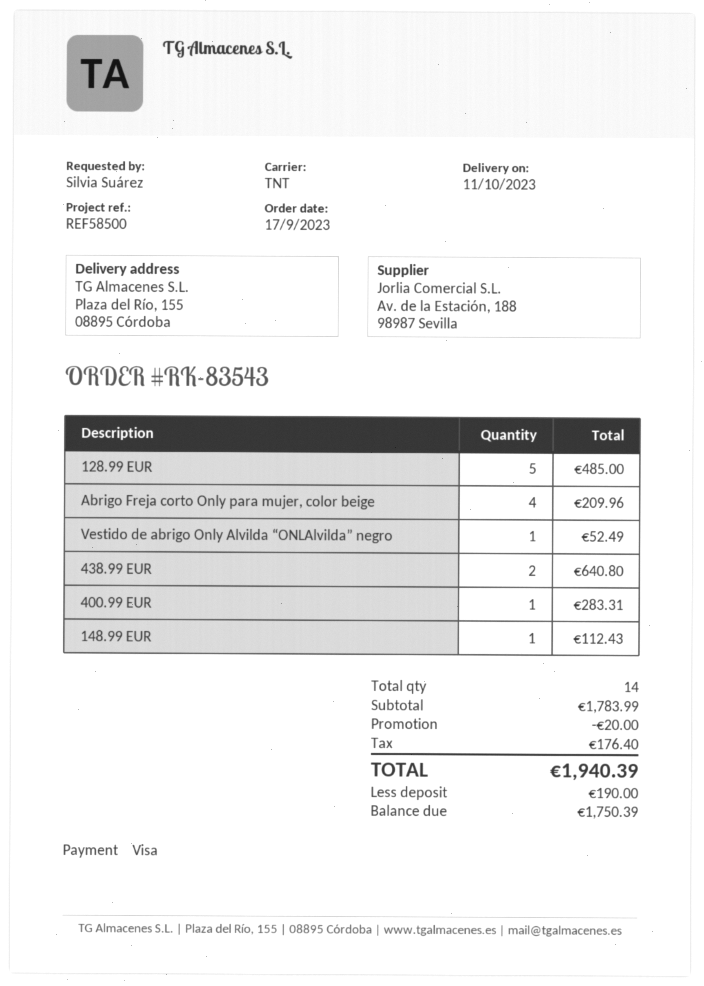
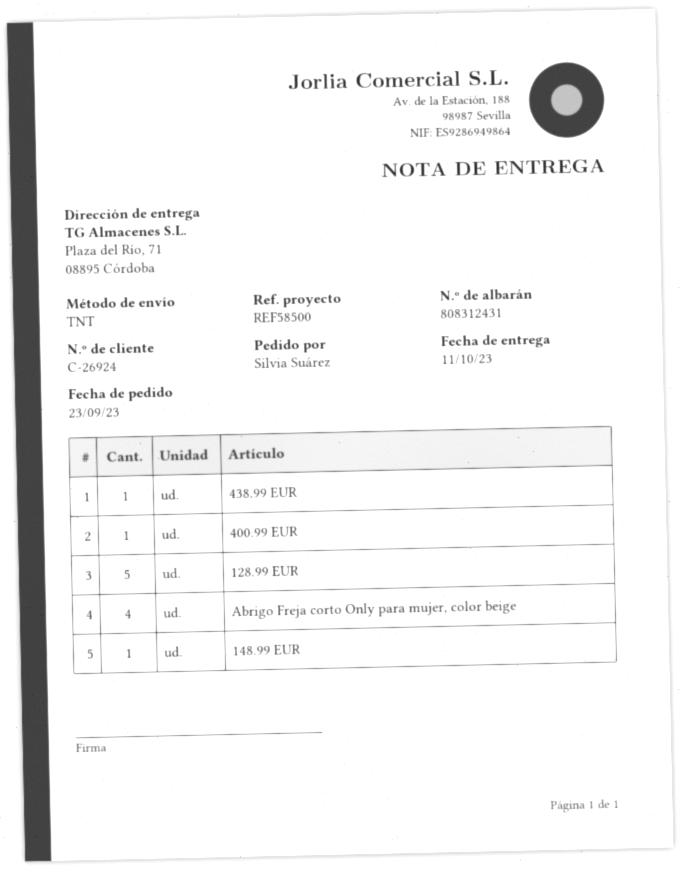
order date: 2023-09-17 -> 2023-09-23
ship to: Plaza del Río, 155, 08895 Córdoba -> Plaza del Río, 71, 08895 Córdoba
Vestido de abrigo Only Alvilda “ONLAlvilda” negro: 1 -> none
438.99 EUR: 2 -> 1

